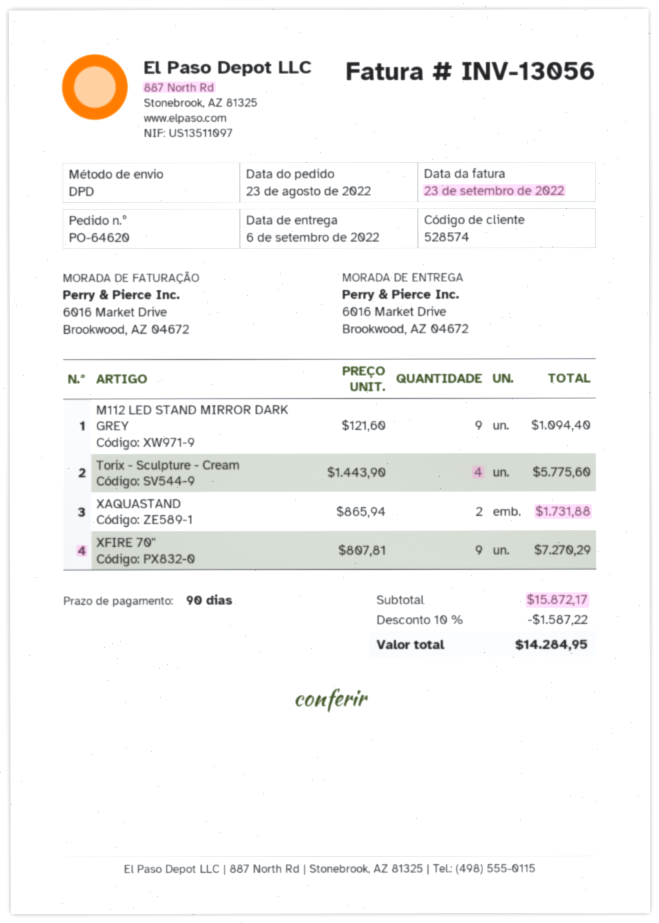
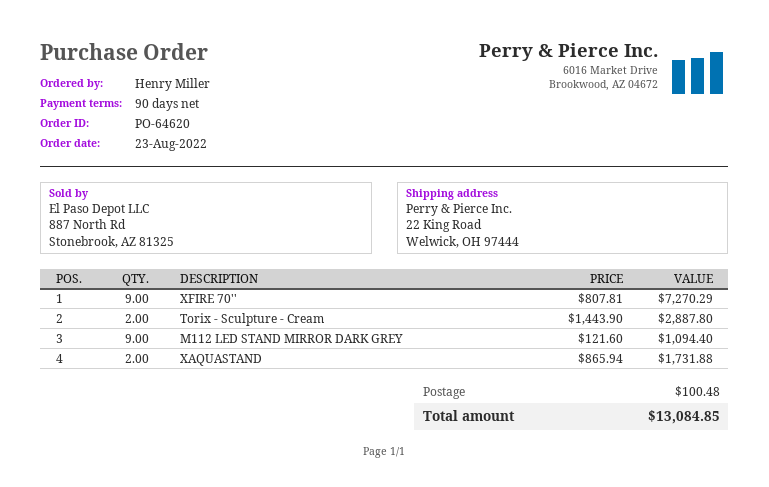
ship to: 6016 Market Drive, Brookwood, AZ 04672 -> 22 King Road, Welwick, OH 97444
Torix - Sculpture - Cream: 4 x 1443.90 = 5775.60 -> 2 x 1443.90 = 2887.80
discount: 10% = 1587.22 -> none
shipping: none -> 100.48
total: 14284.95 -> 13084.85

